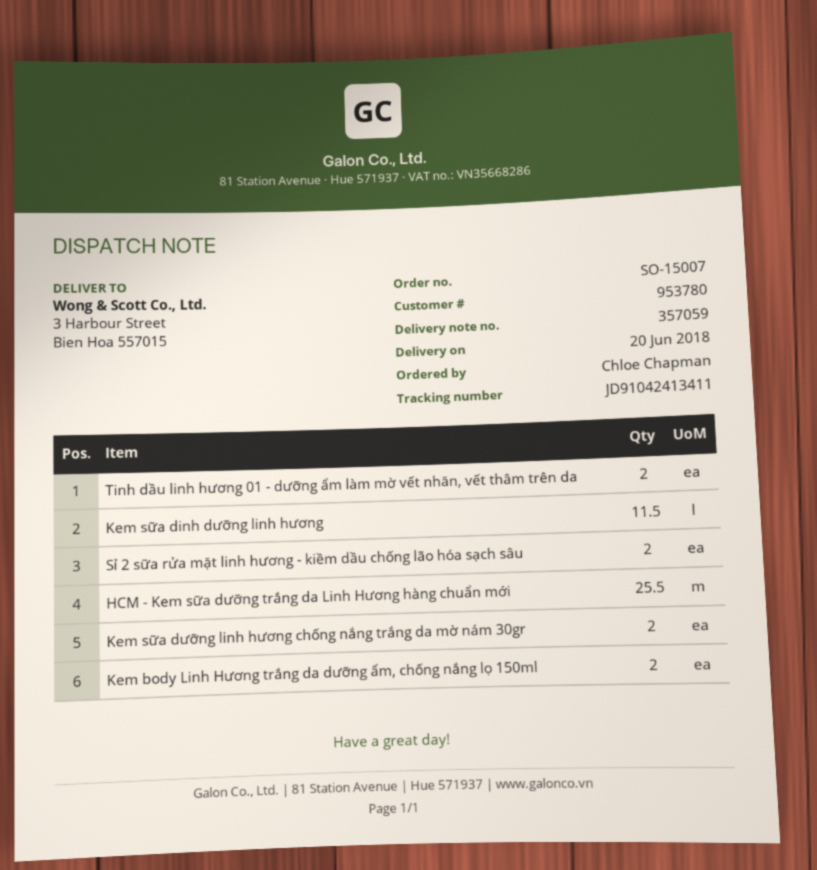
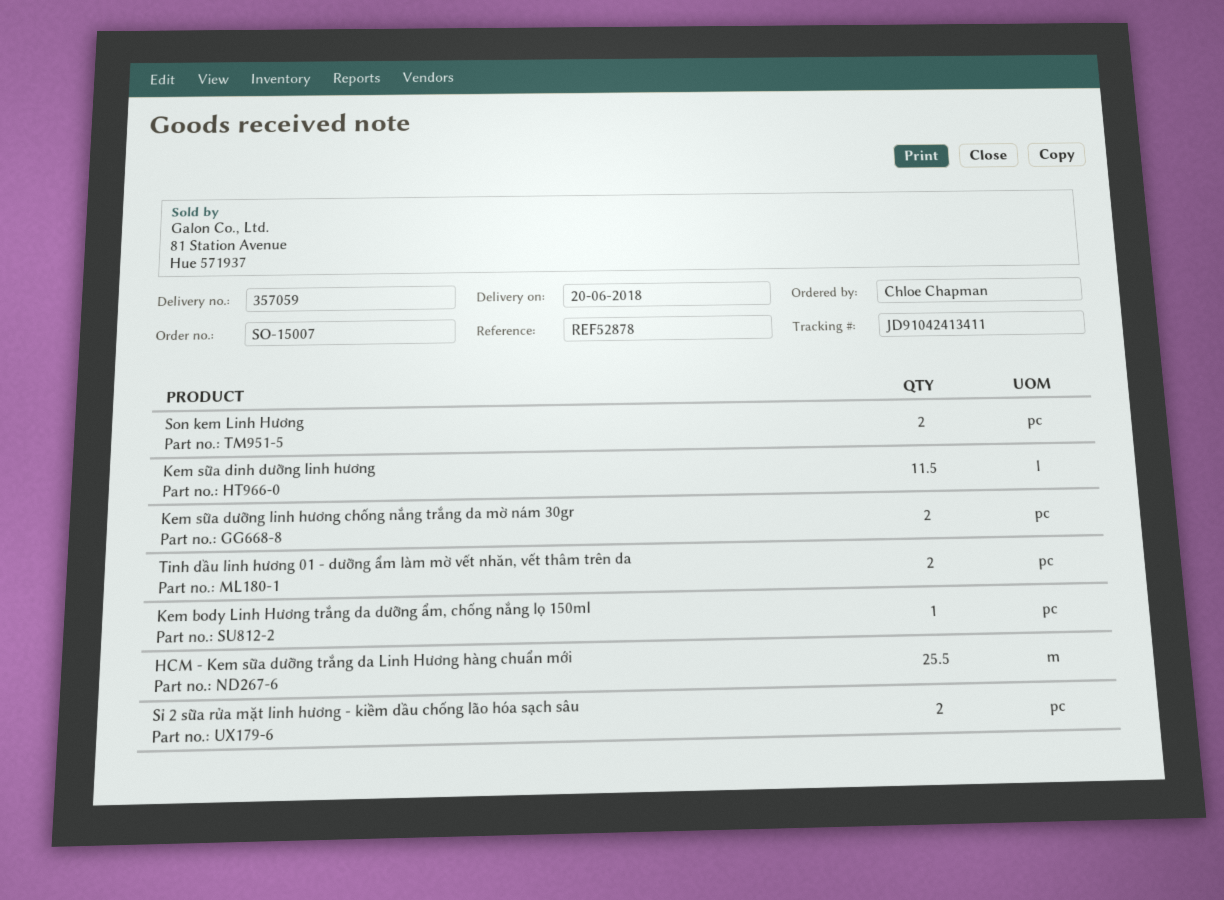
Kem body Linh Hương trắng da dưỡng ẩm, chống nắng lọ 150ml: 2 -> 1
Son kem Linh Hương: none -> 2

